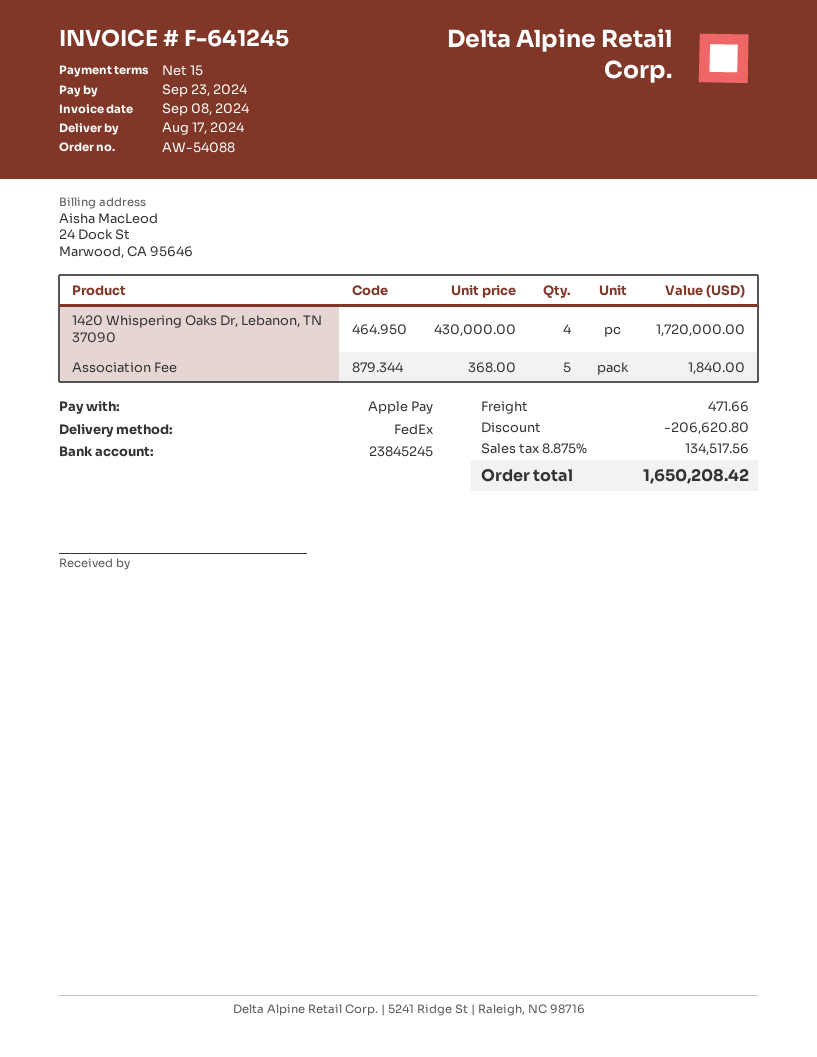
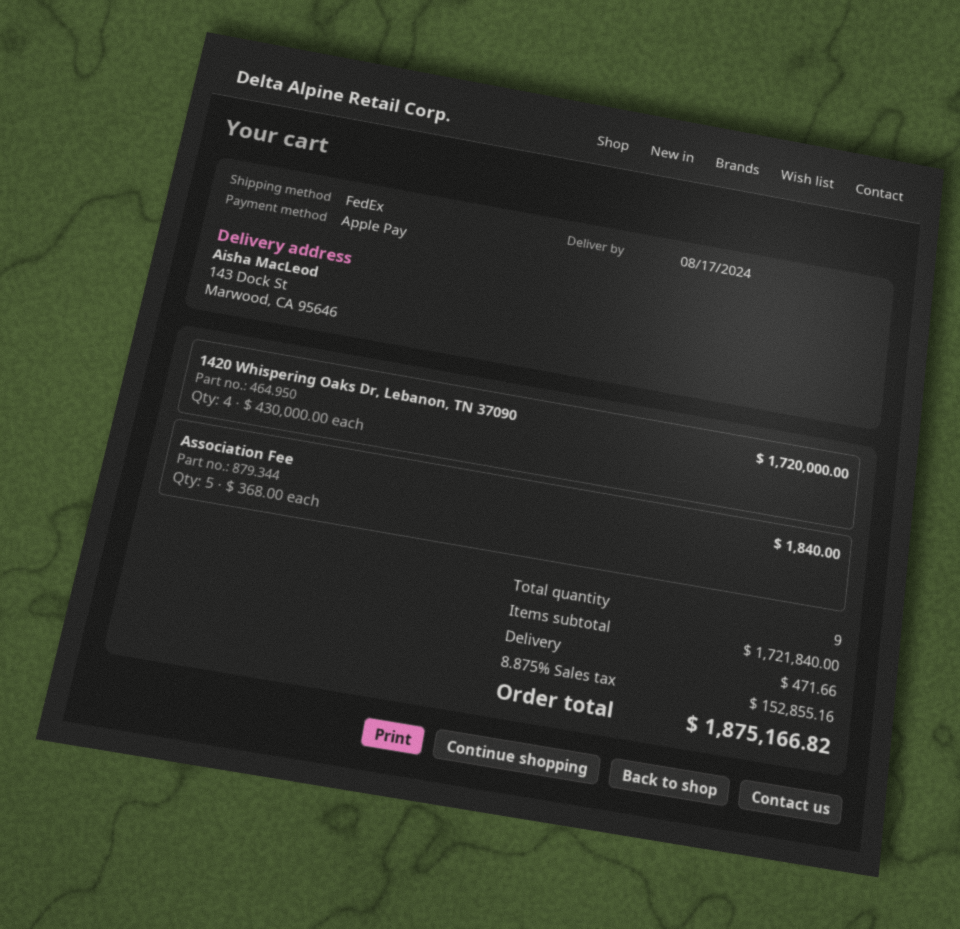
discount: 206620.80 -> none
tax: 8.875% = 134517.56 -> 8.875% = 152855.16
total: 1650208.42 -> 1875166.82

